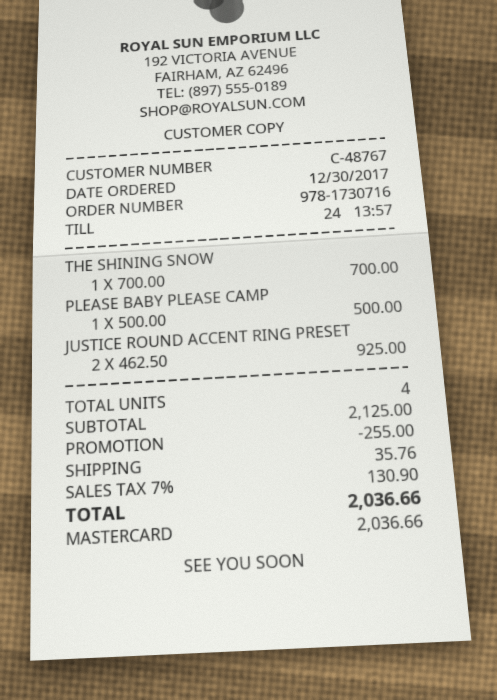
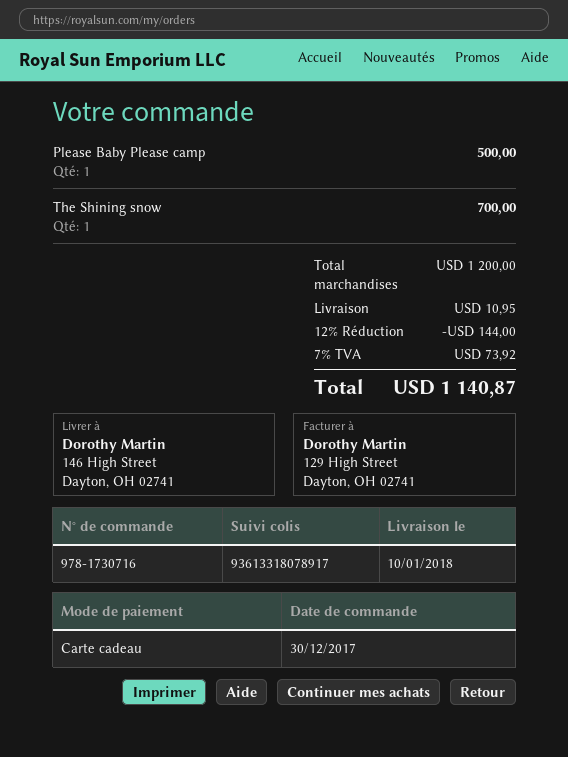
payment method: Mastercard -> gift card
JUSTICE ROUND ACCENT RING PRESET: 2 for 925.00 -> none
subtotal: 2125.00 -> 1200.00
discount: 255.00 -> 144.00
shipping: 35.76 -> 10.95
tax: 7% = 130.90 -> 7% = 73.92
total: 2036.66 -> 1140.87

